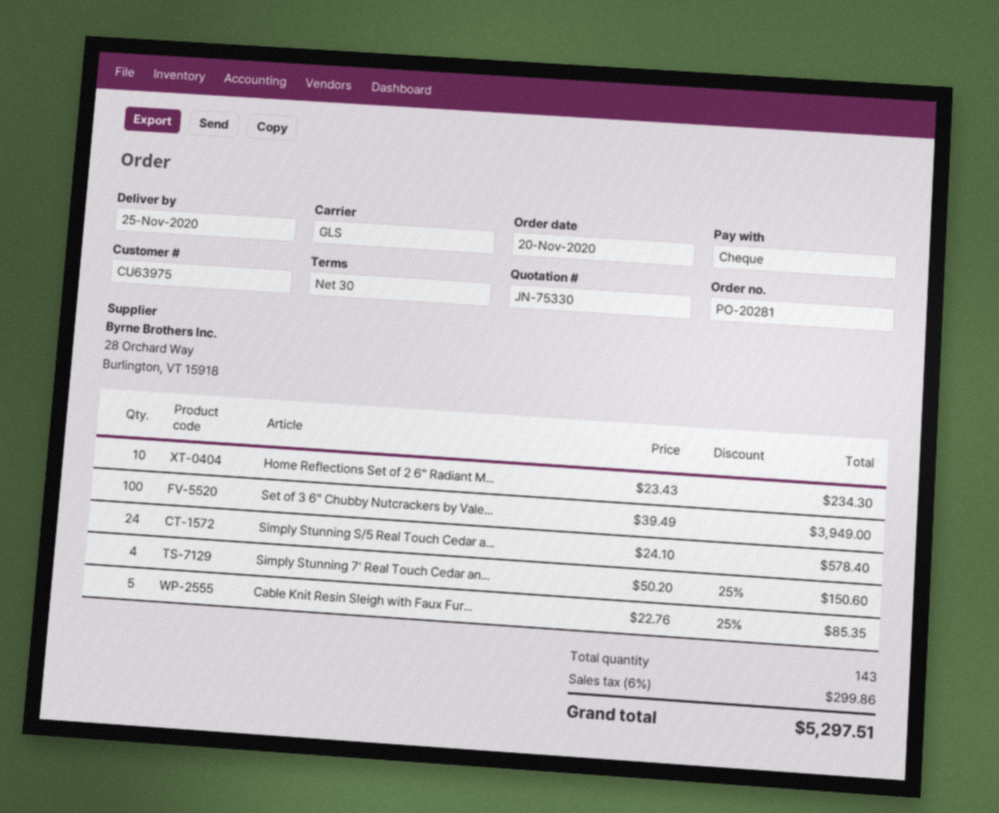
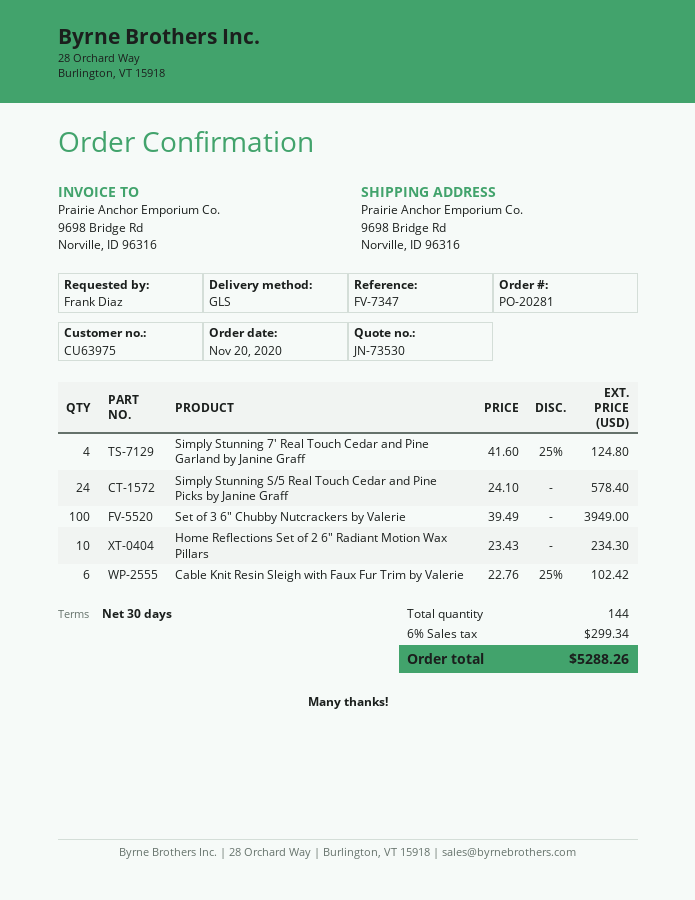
quote number: JN-75330 -> JN-73530
Simply Stunning 7' Real Touch Cedar an...: 4 x 50.20 - 25% = 150.60 -> 4 x 41.60 - 25% = 124.80
Cable Knit Resin Sleigh with Faux Fur...: 5 x 22.76 - 25% = 85.35 -> 6 x 22.76 - 25% = 102.42
total quantity: 143 -> 144
tax: 6% = 299.86 -> 6% = 299.34
total: 5297.51 -> 5288.26

